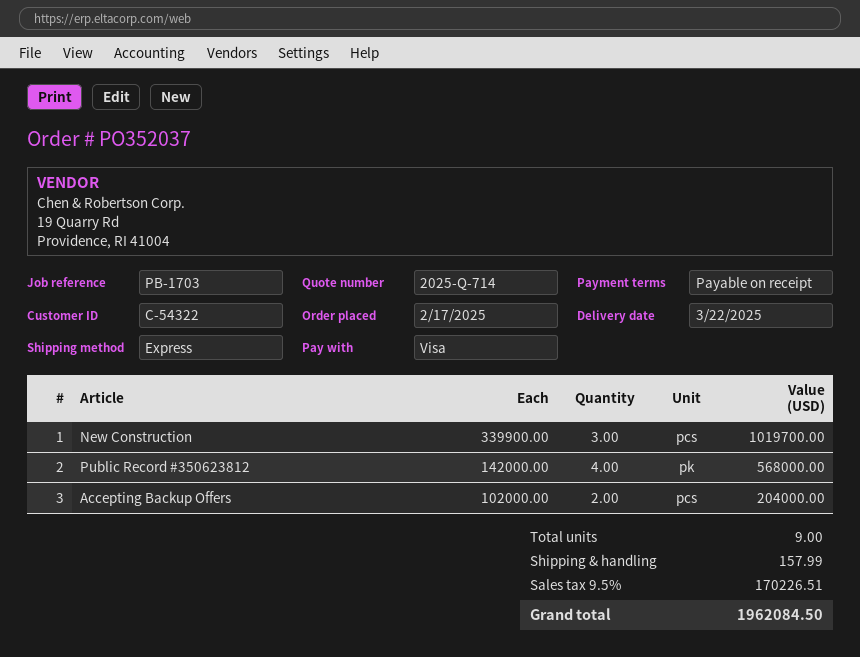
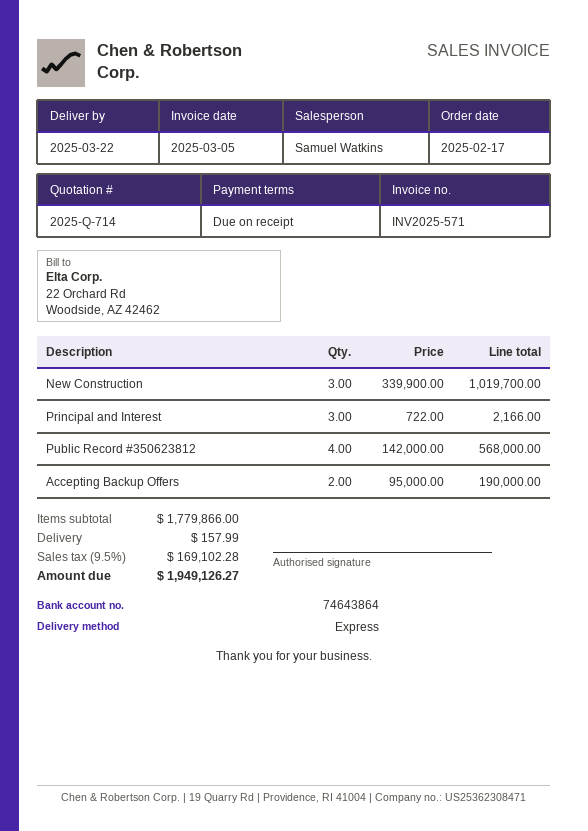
Accepting Backup Offers: 2 x 102000.00 = 204000.00 -> 2 x 95000.00 = 190000.00
Principal and Interest: none -> 3 x 722.00 = 2166.00
tax: 9.5% = 170226.51 -> 9.5% = 169102.28
total: 1962084.50 -> 1949126.27

